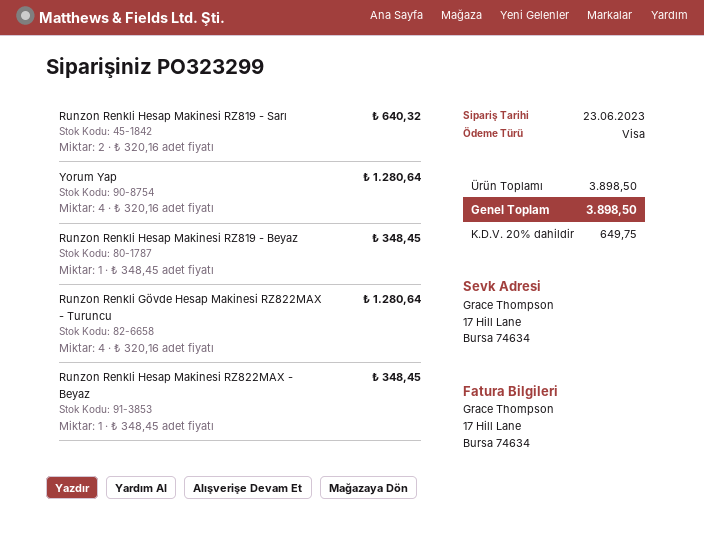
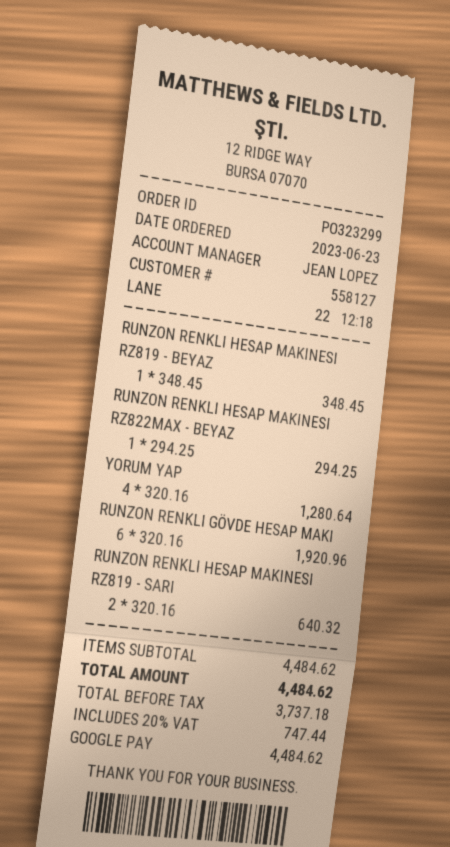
payment method: Visa -> Google Pay
Runzon Renkli Gövde Hesap Makinesi RZ822MAX - Turuncu: 4 x 320.16 = 1280.64 -> 6 x 320.16 = 1920.96
Runzon Renkli Hesap Makinesi RZ822MAX - Beyaz: 1 x 348.45 = 348.45 -> 1 x 294.25 = 294.25
subtotal: 3898.50 -> 4484.62
tax: 20% = 649.75 -> 20% = 747.44
total: 3898.50 -> 4484.62

